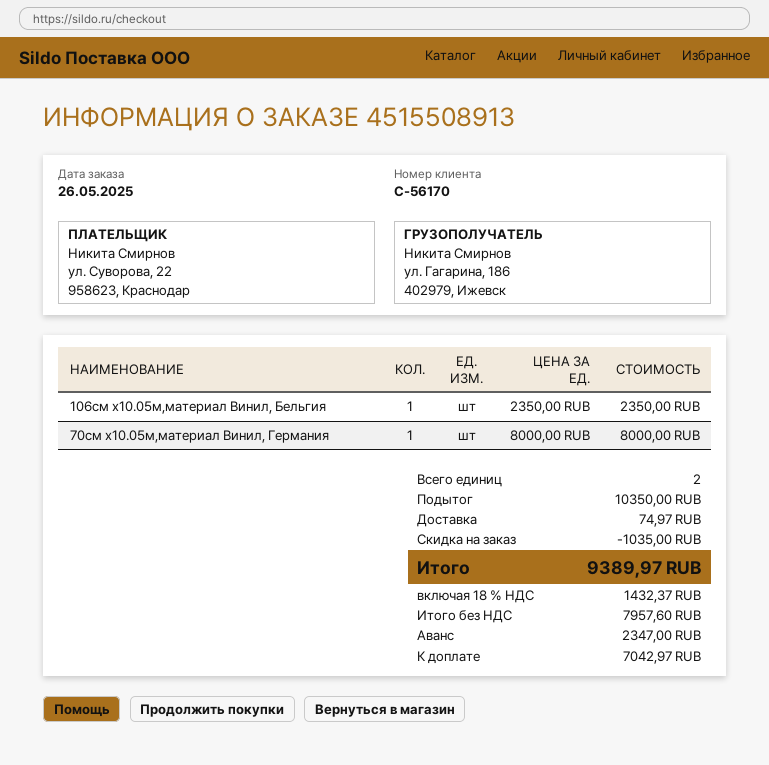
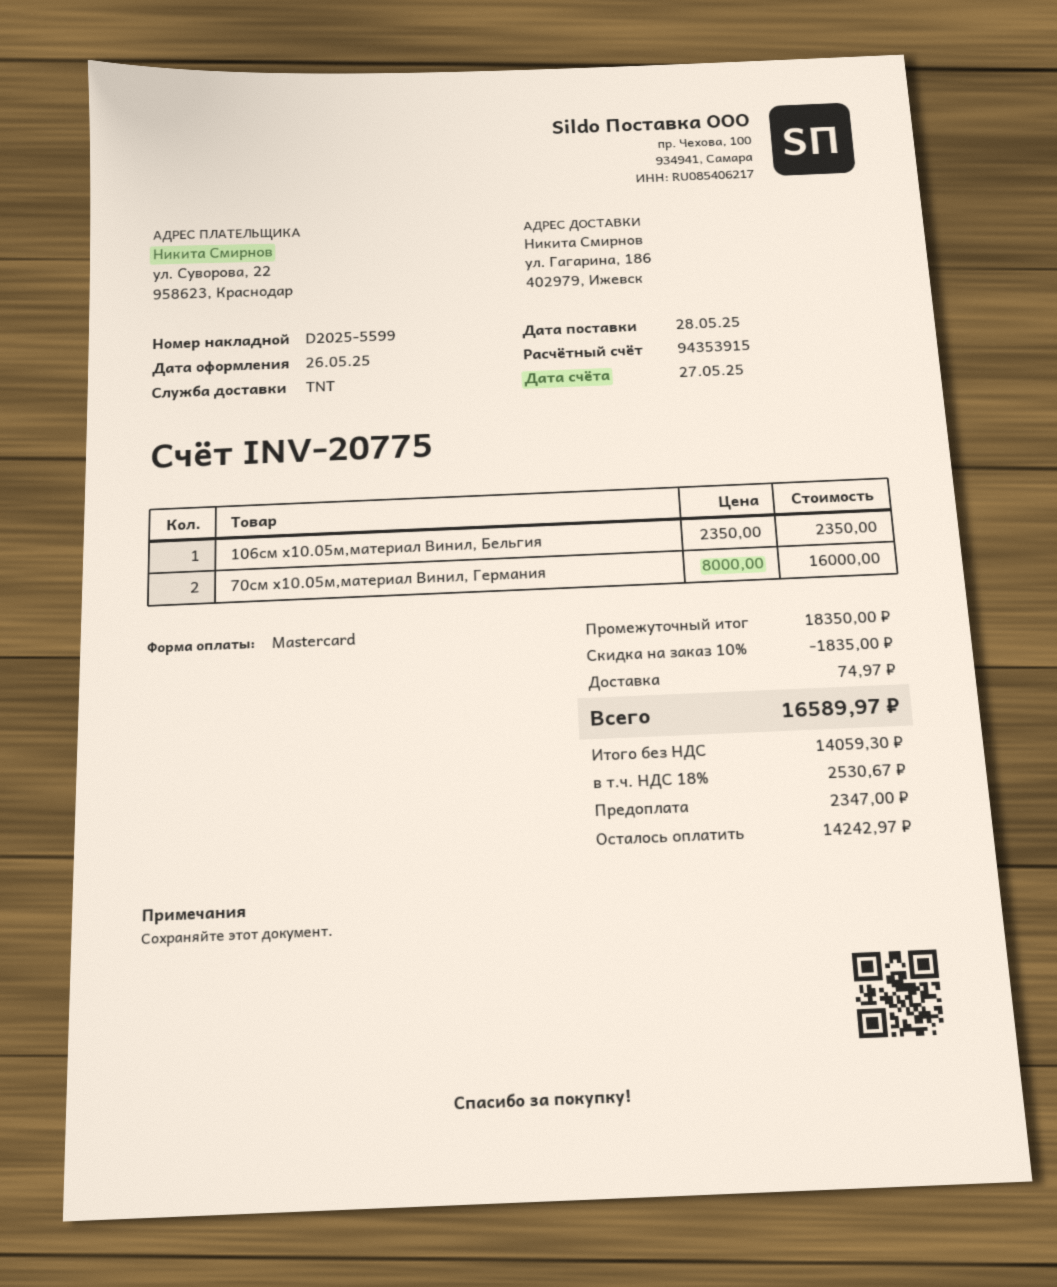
70см x10.05м,материал Винил, Германия: 1 x 8000.00 = 8000.00 -> 2 x 8000.00 = 16000.00
subtotal: 10350.00 -> 18350.00
discount: 1035.00 -> 1835.00
net: 7957.60 -> 14059.30
tax: 18% = 1432.37 -> 18% = 2530.67
total: 9389.97 -> 16589.97
balance: 7042.97 -> 14242.97

